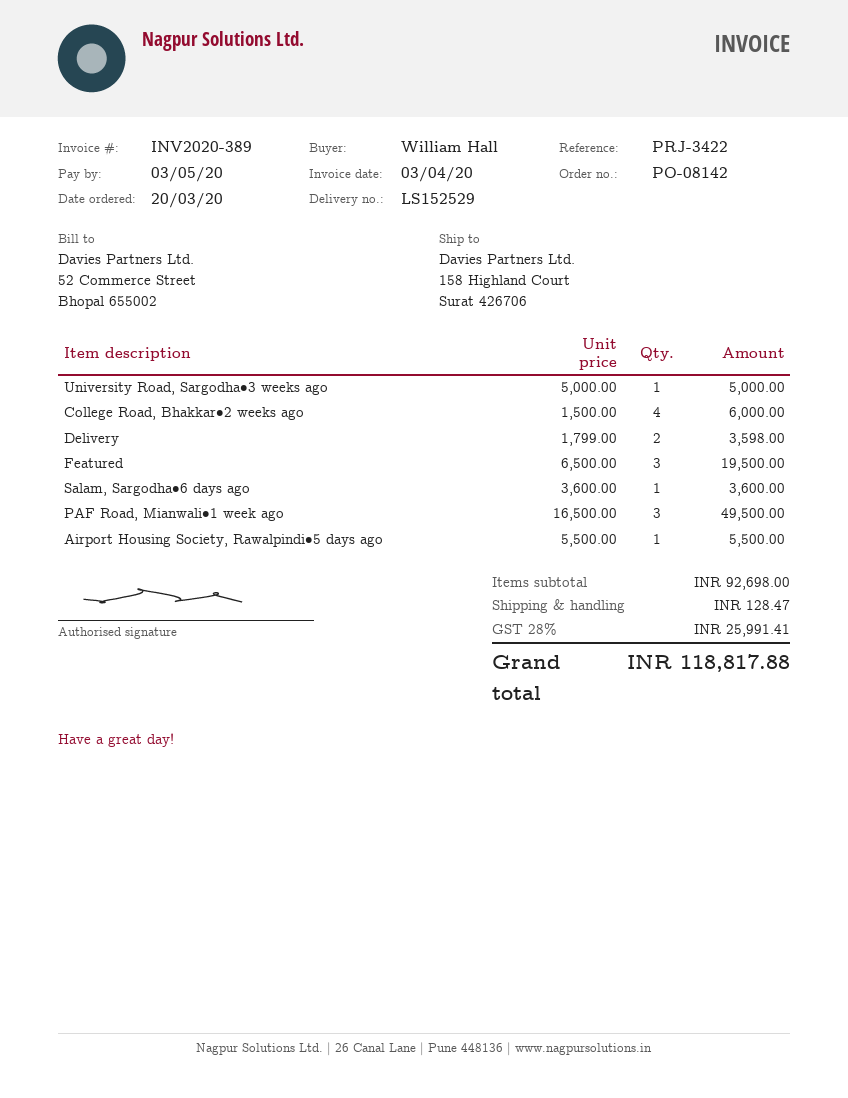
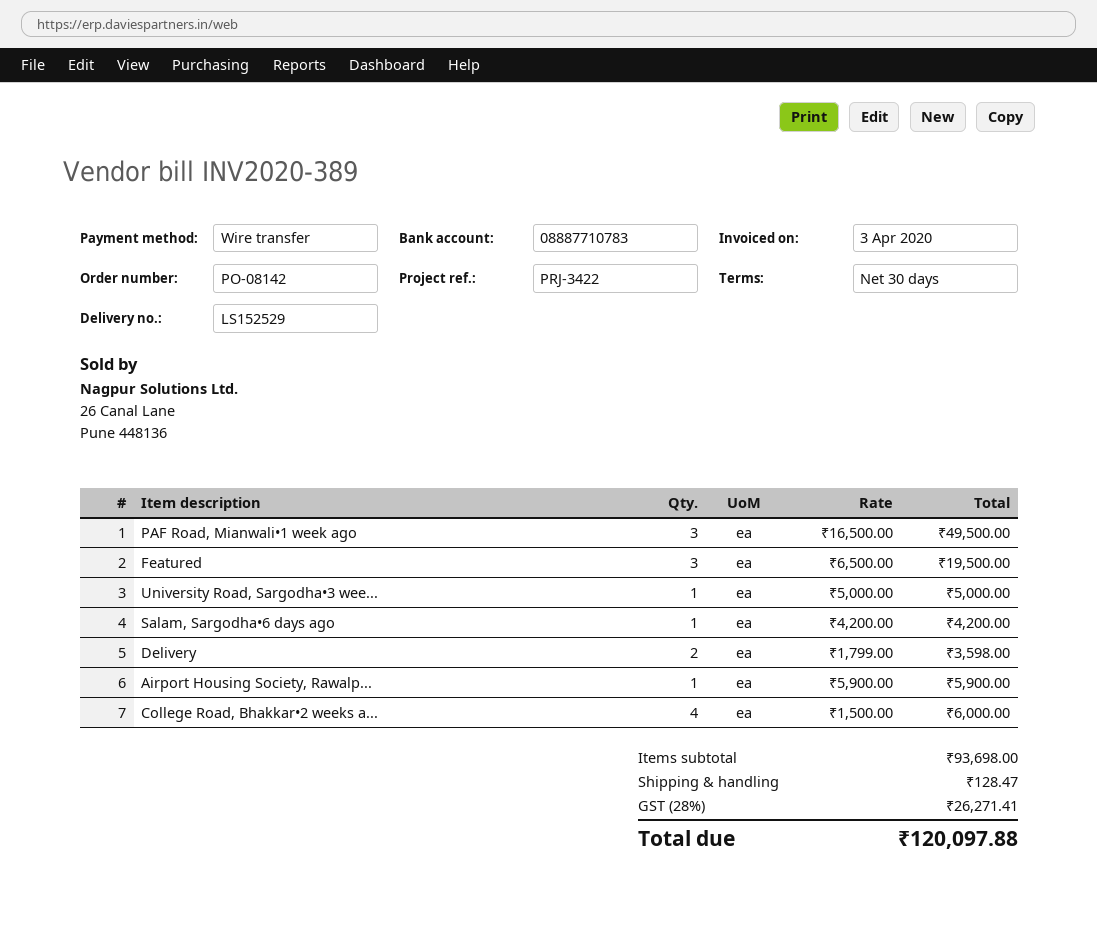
Salam, Sargodha•6 days ago: 1 x 3600.00 = 3600.00 -> 1 x 4200.00 = 4200.00
Airport Housing Society, Rawalpindi•5 days ago: 1 x 5500.00 = 5500.00 -> 1 x 5900.00 = 5900.00
subtotal: 92698.00 -> 93698.00
tax: 28% = 25991.41 -> 28% = 26271.41
total: 118817.88 -> 120097.88

